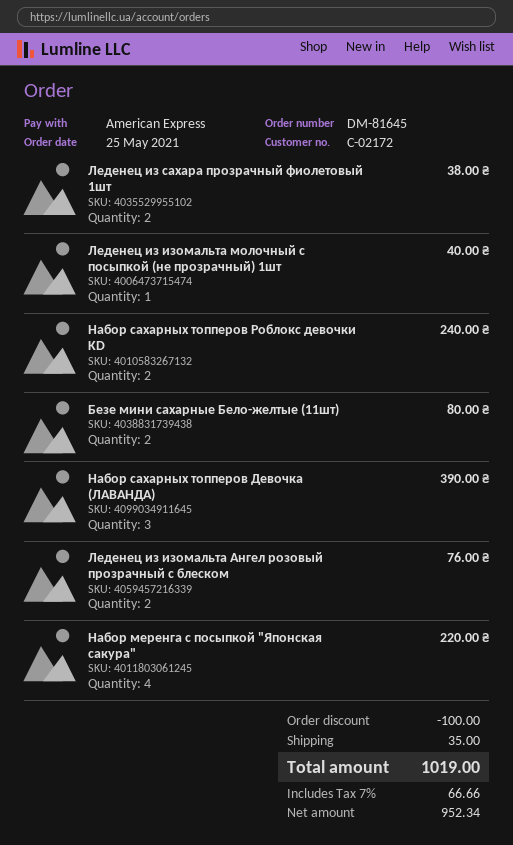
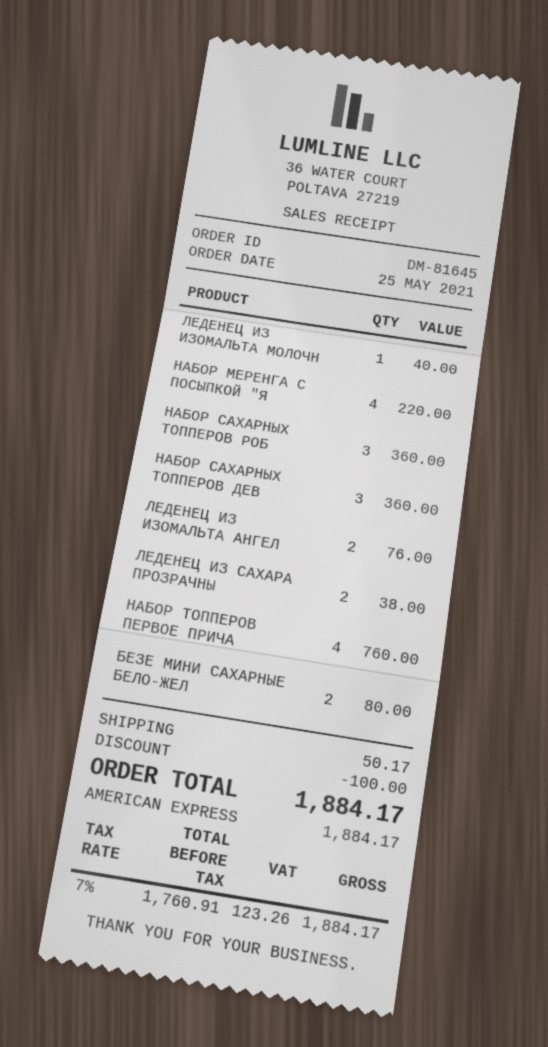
Набор сахарных топперов Роблокс девочки KD: 2 for 240.00 -> 3 for 360.00
Набор сахарных топперов Девочка (ЛАВАНДА): 3 for 390.00 -> 3 for 360.00
НАБОР ТОППЕРОВ ПЕРВОЕ ПРИЧА: none -> 4 for 760.00
shipping: 35.00 -> 50.17
net: 952.34 -> 1760.91
tax: 7% = 66.66 -> 7% = 123.26
total: 1019.00 -> 1884.17

